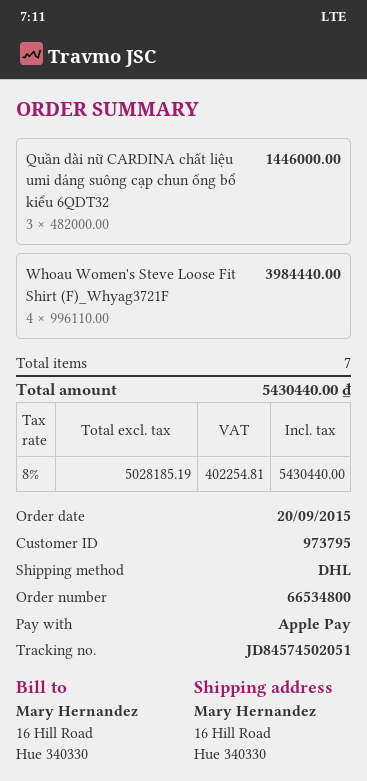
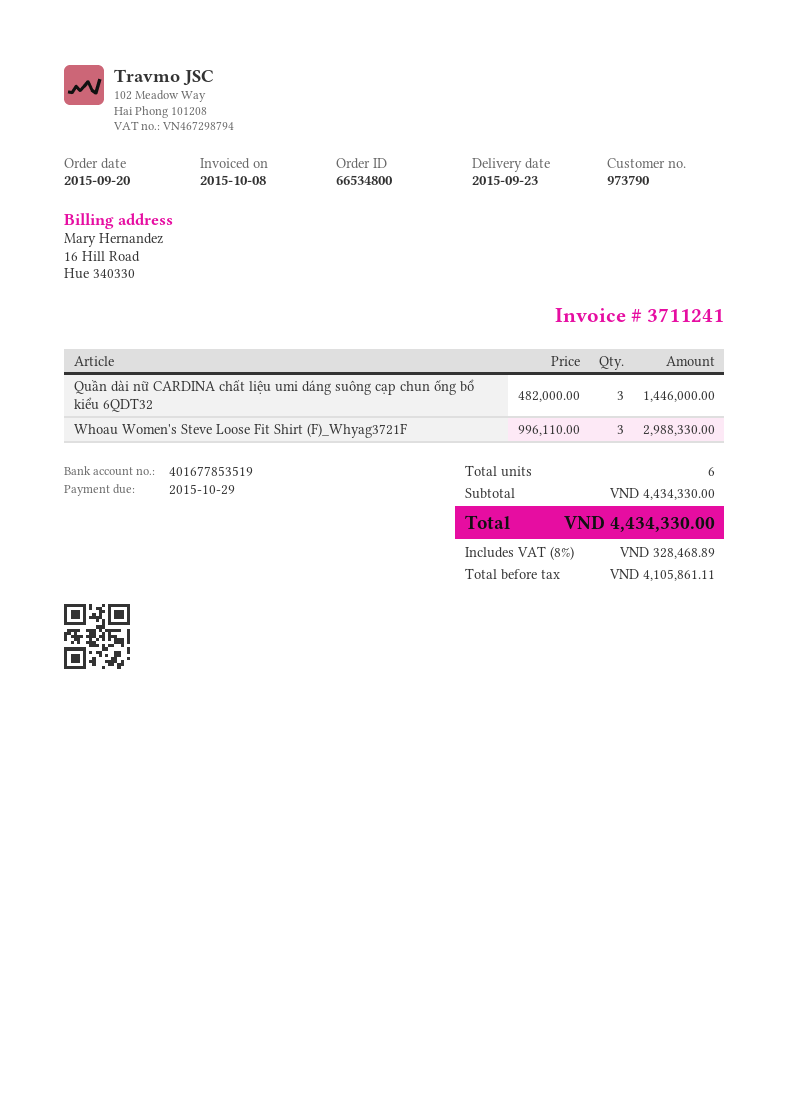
customer number: 973795 -> 973790
Whoau Women's Steve Loose Fit Shirt (F)_Whyag3721F: 4 x 996110.00 = 3984440.00 -> 3 x 996110.00 = 2988330.00
total quantity: 7 -> 6
net: 5028185.19 -> 4105861.11
tax: 8% = 402254.81 -> 8% = 328468.89
total: 5430440.00 -> 4434330.00

